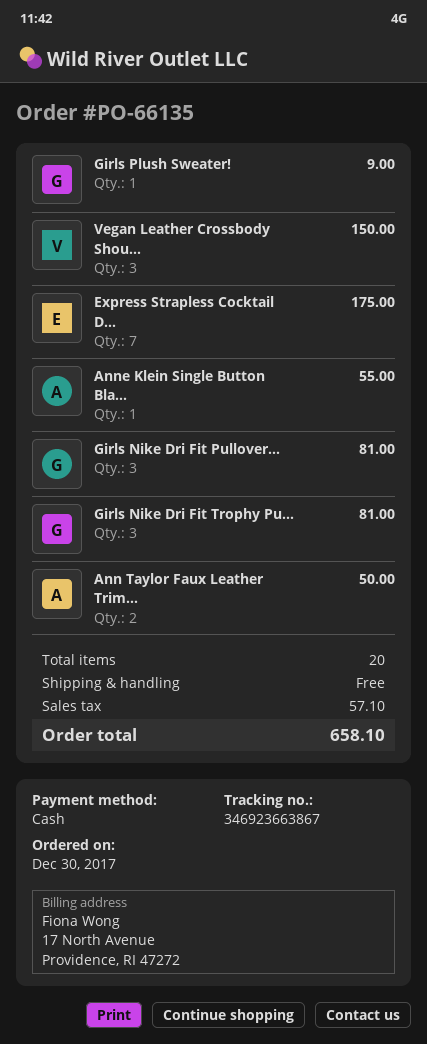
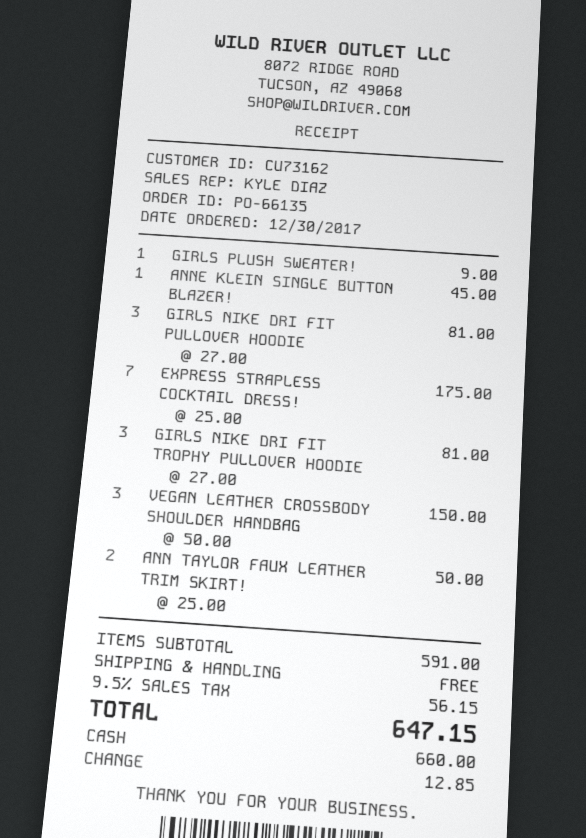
Anne Klein Single Button Bla...: 1 for 55.00 -> 1 for 45.00
tax: 57.10 -> 56.15
total: 658.10 -> 647.15

